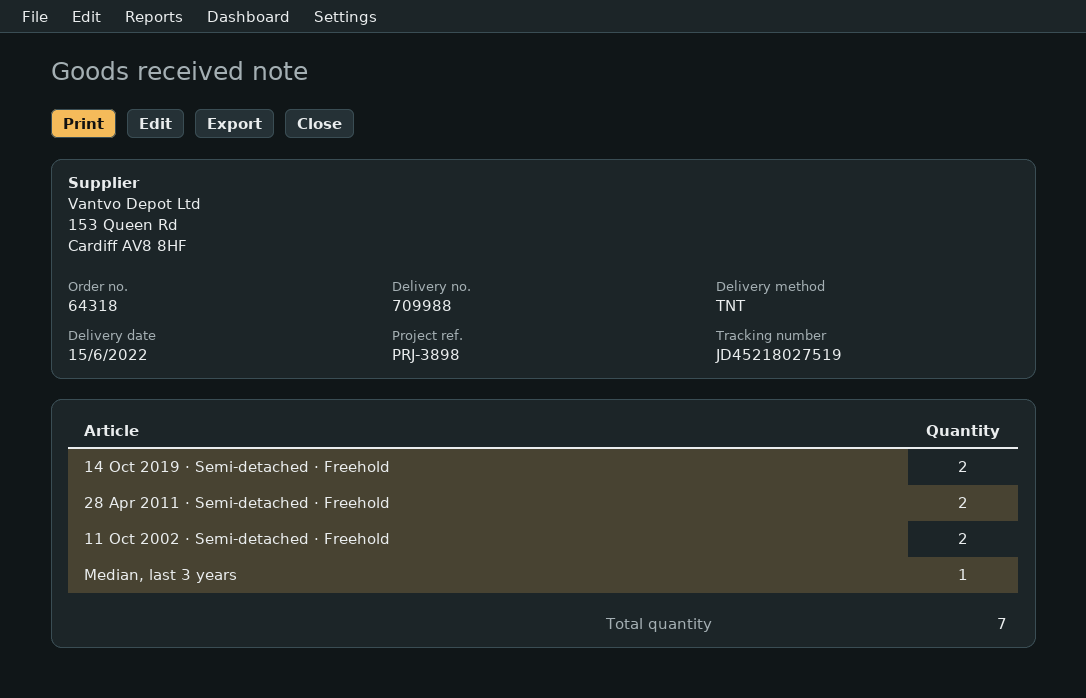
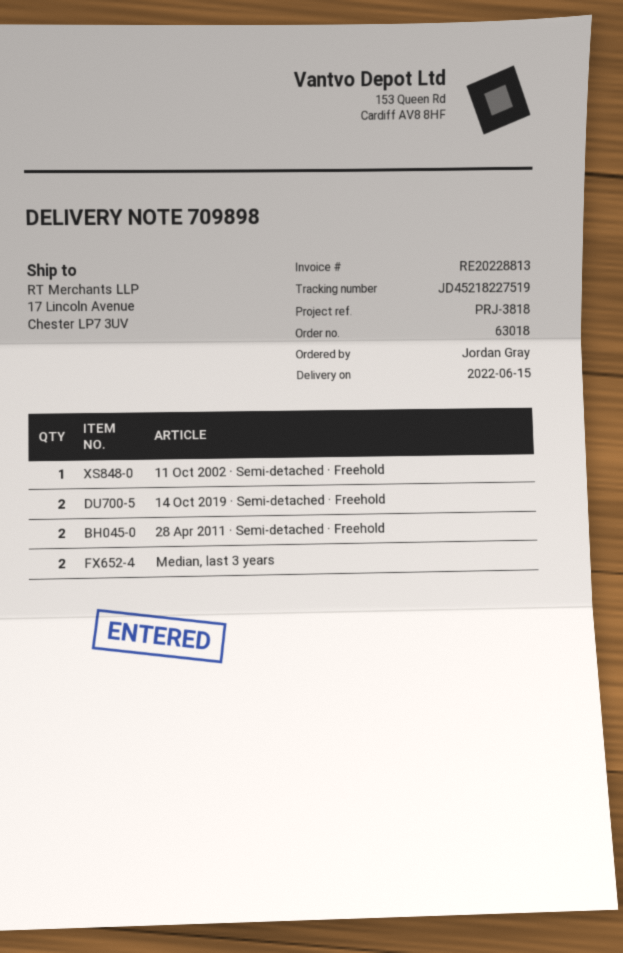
order number: 64318 -> 63018
delivery note number: 709988 -> 709898
reference: PRJ-3898 -> PRJ-3818
tracking number: JD45218027519 -> JD45218227519
11 Oct 2002 · Semi-detached · Freehold: 2 -> 1
Median, last 3 years: 1 -> 2

